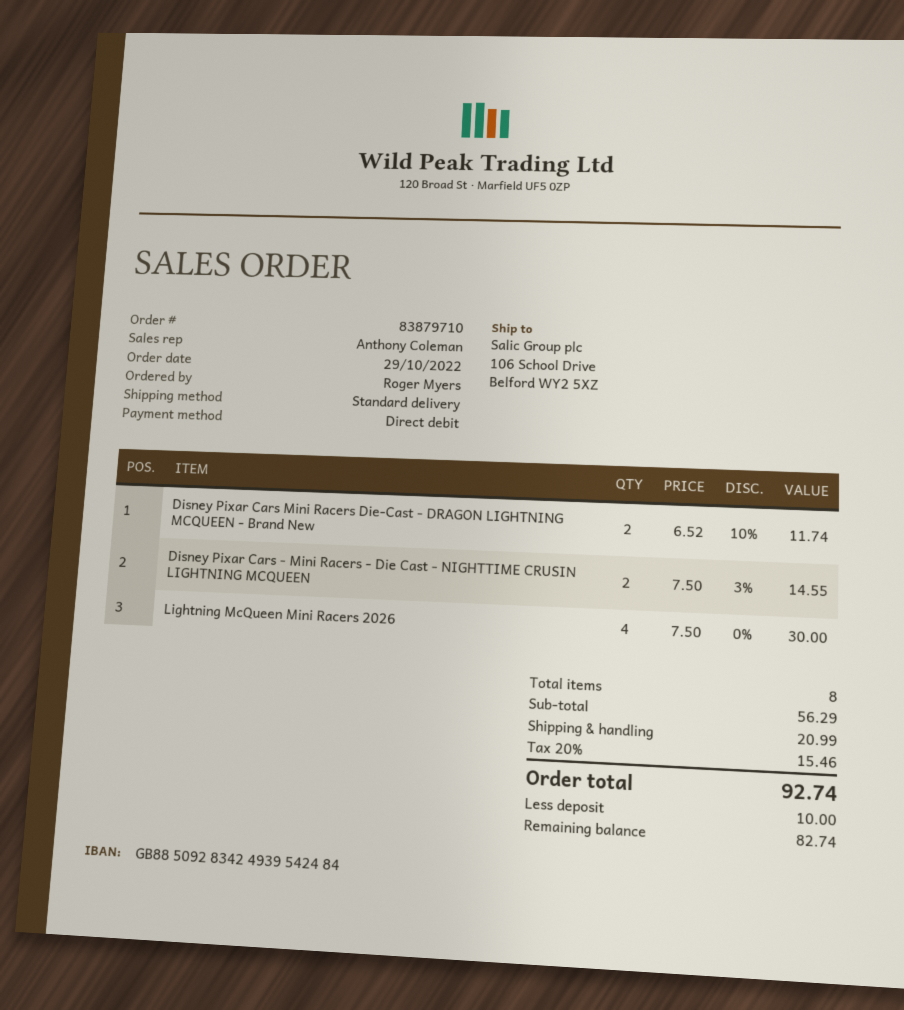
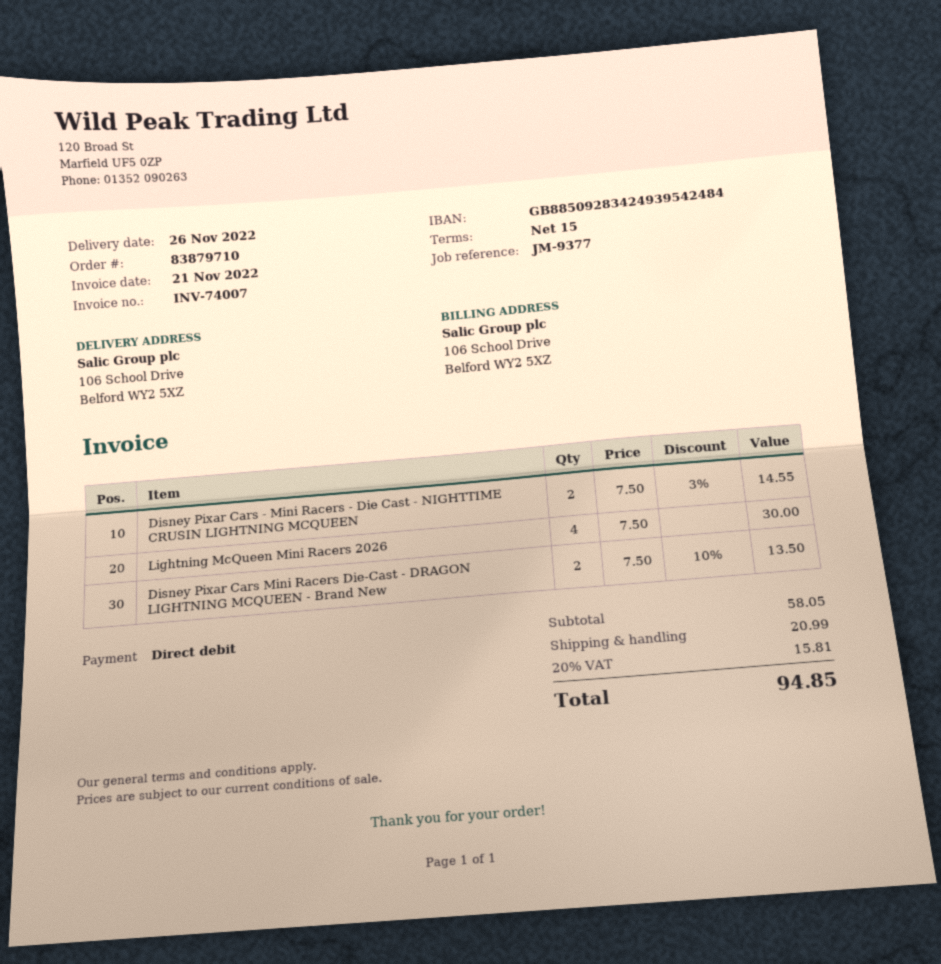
Disney Pixar Cars Mini Racers Die-Cast - DRAGON LIGHTNING MCQUEEN - Brand New: 2 x 6.52 - 10% = 11.74 -> 2 x 7.50 - 10% = 13.50
subtotal: 56.29 -> 58.05
tax: 20% = 15.46 -> 20% = 15.81
total: 92.74 -> 94.85

